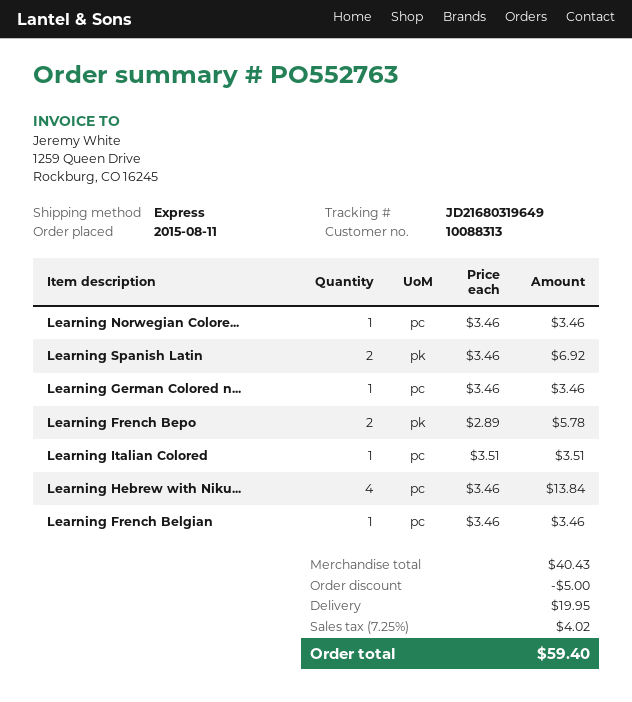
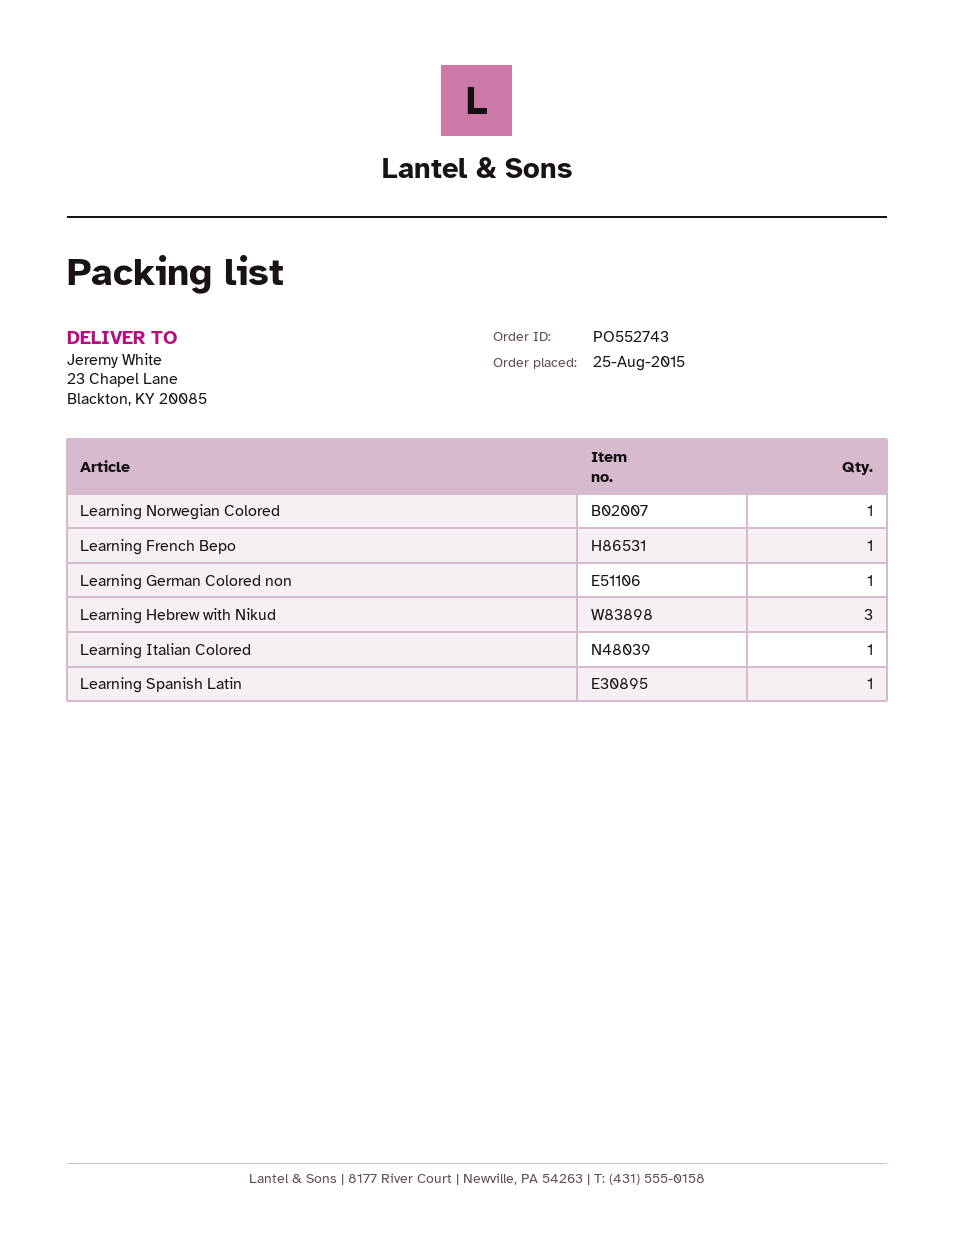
order number: PO552763 -> PO552743
order date: 2015-08-11 -> 2015-08-25
Learning Spanish Latin: 2 -> 1
Learning French Bepo: 2 -> 1
Learning Hebrew with Niku...: 4 -> 3
Learning French Belgian: 1 -> none

